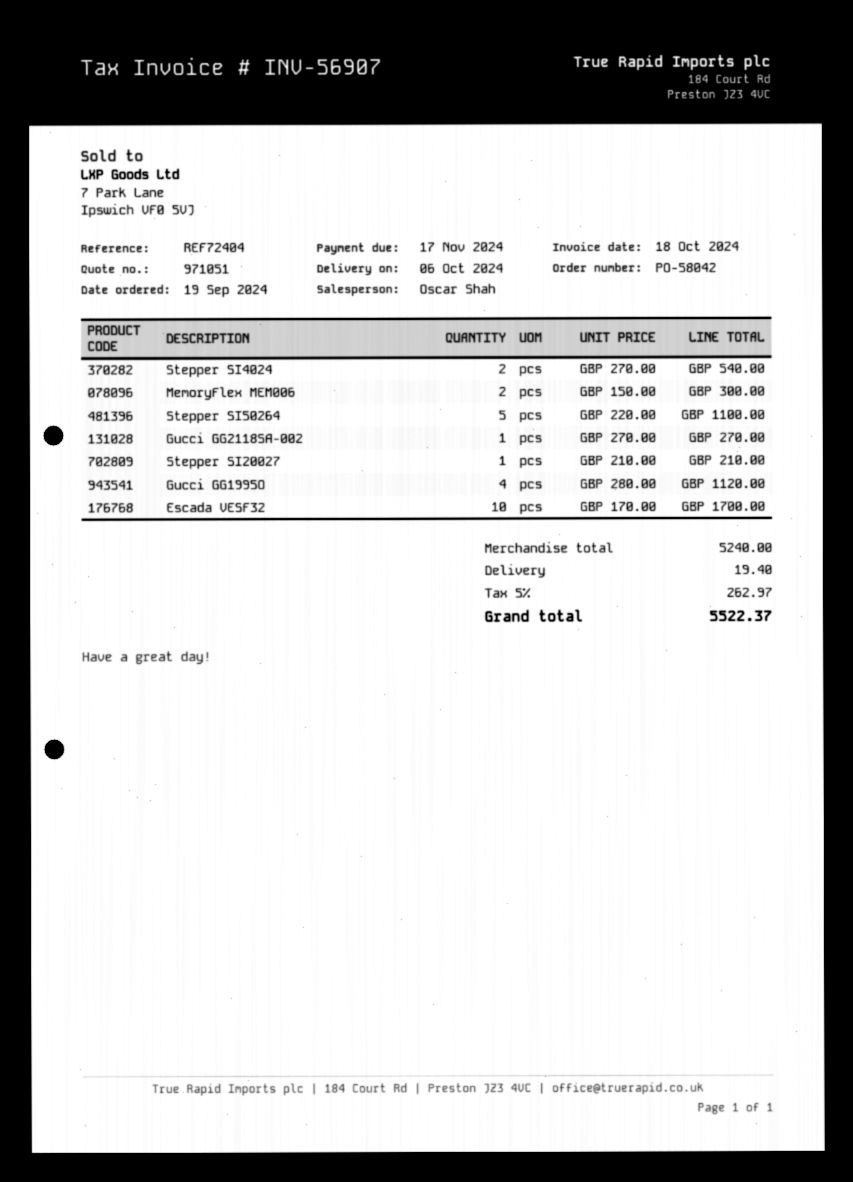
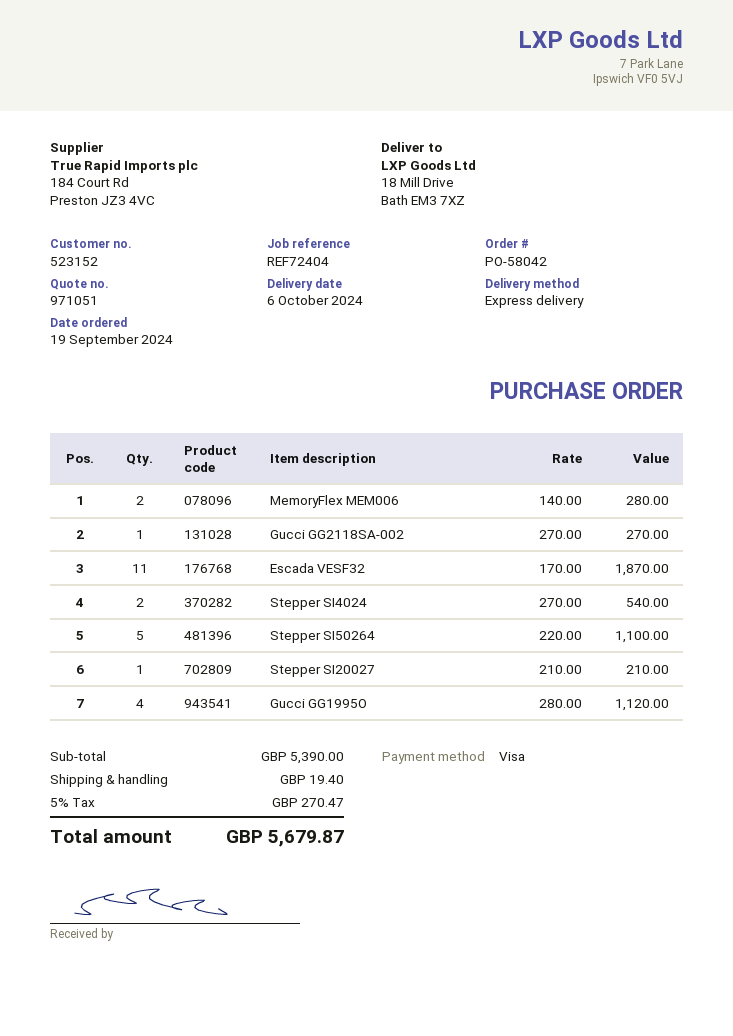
MemoryFlex MEM006: 2 x 150.00 = 300.00 -> 2 x 140.00 = 280.00
Escada VESF32: 10 x 170.00 = 1700.00 -> 11 x 170.00 = 1870.00
subtotal: 5240.00 -> 5390.00
tax: 5% = 262.97 -> 5% = 270.47
total: 5522.37 -> 5679.87

